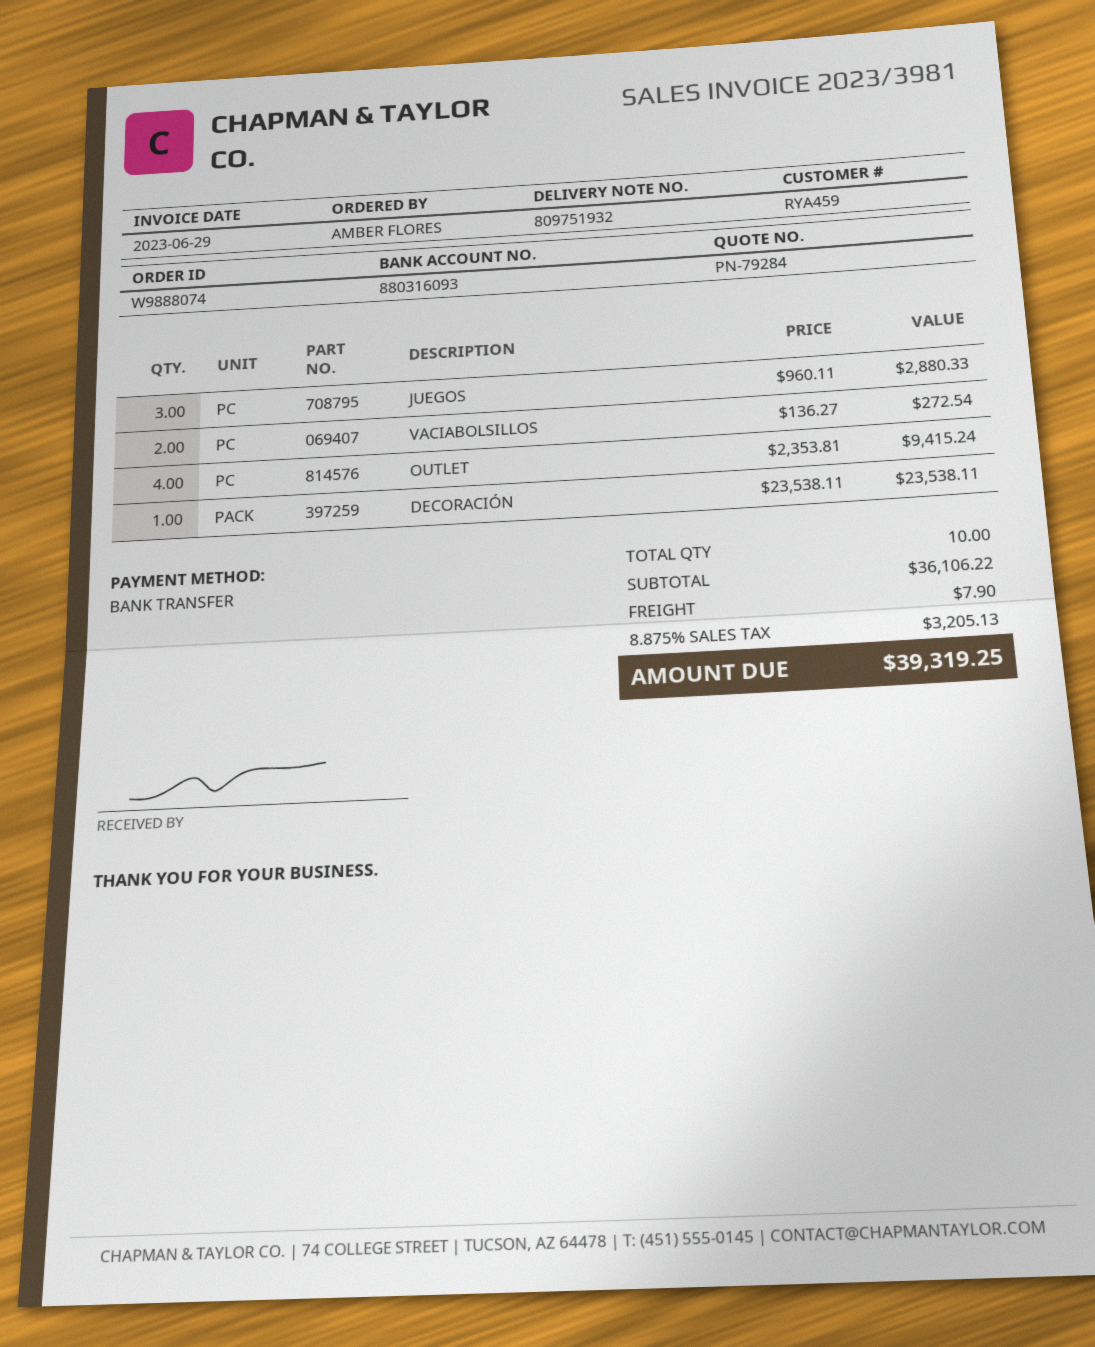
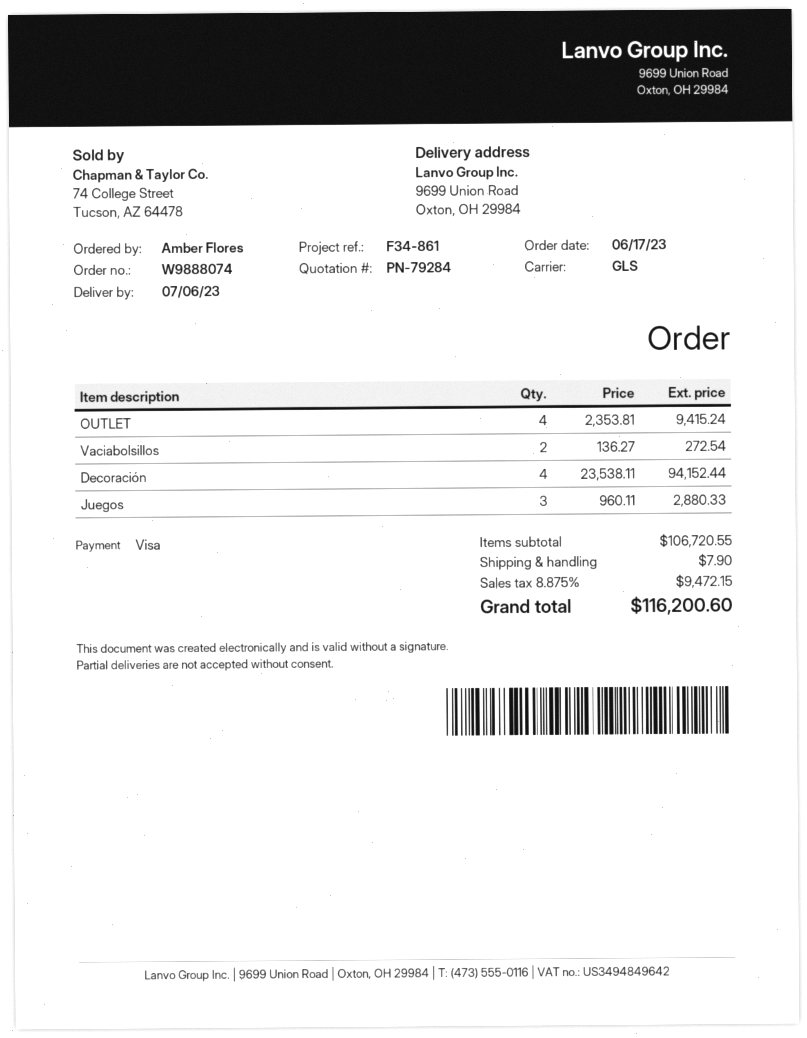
payment method: bank transfer -> Visa
DECORACIÓN: 1 x 23538.11 = 23538.11 -> 4 x 23538.11 = 94152.44
subtotal: 36106.22 -> 106720.55
tax: 8.875% = 3205.13 -> 8.875% = 9472.15
total: 39319.25 -> 116200.60

